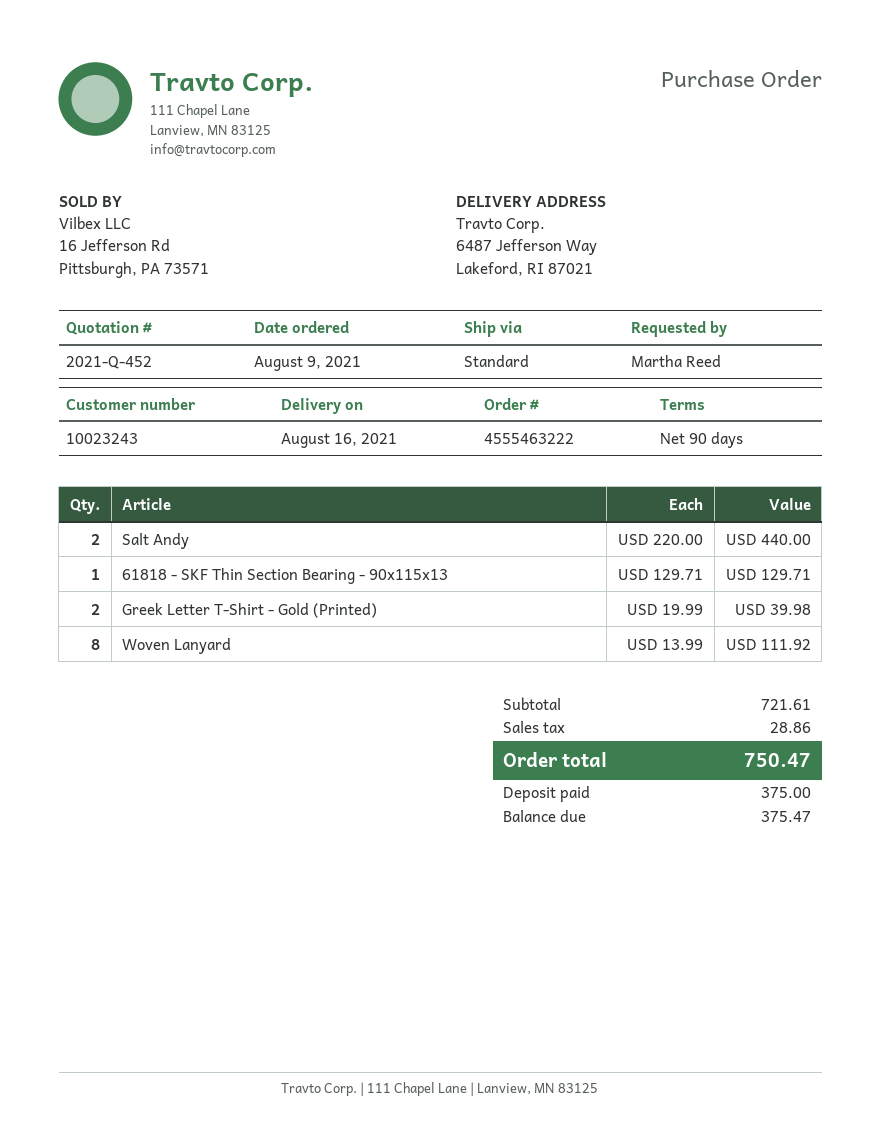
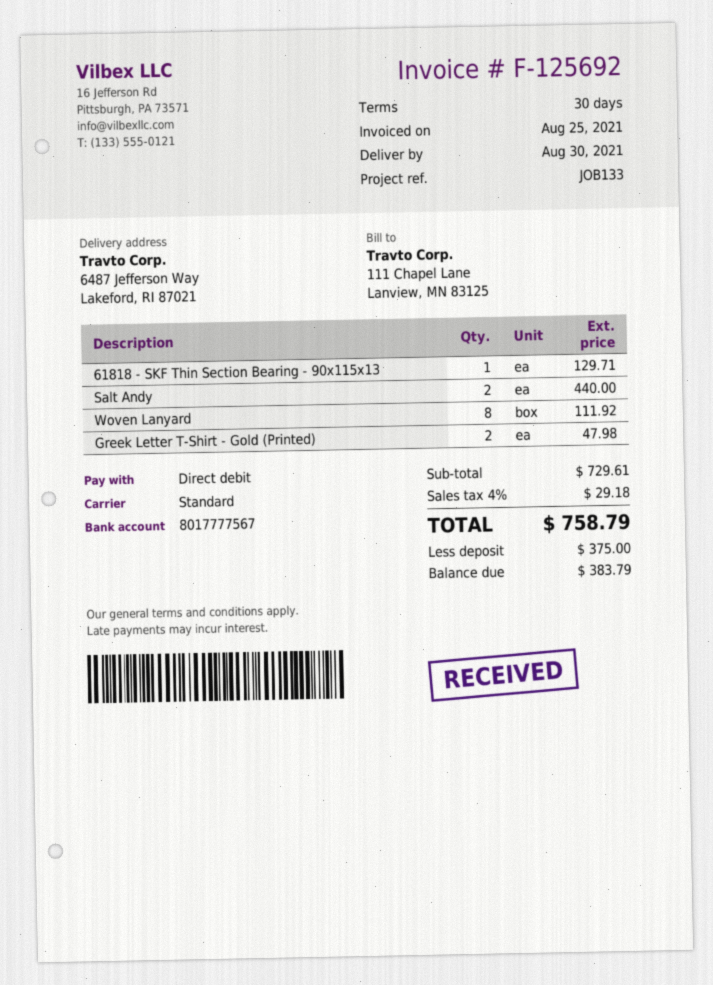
delivery date: 2021-08-16 -> 2021-08-30
payment terms: 90 days -> 30 days
Greek Letter T-Shirt - Gold (Printed): 2 for 39.98 -> 2 for 47.98
subtotal: 721.61 -> 729.61
tax: 28.86 -> 29.18
total: 750.47 -> 758.79
balance: 375.47 -> 383.79

